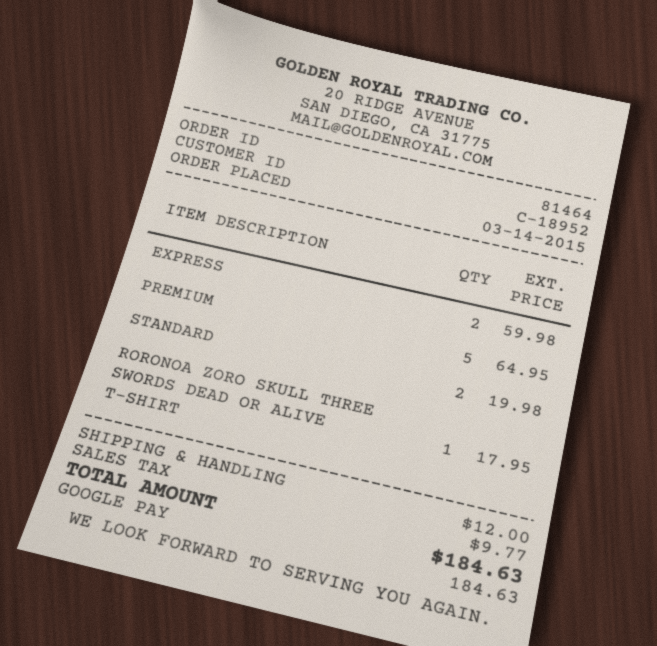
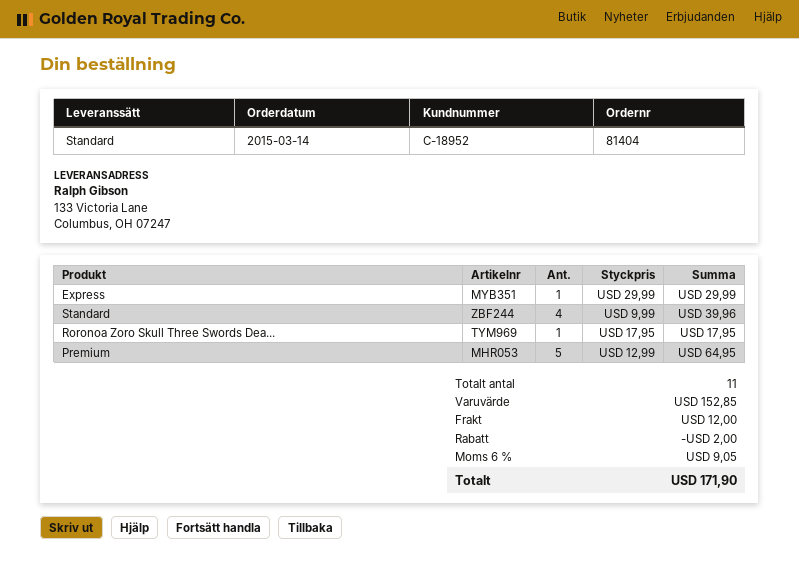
order number: 81464 -> 81404
EXPRESS: 2 for 59.98 -> 1 for 29.99
STANDARD: 2 for 19.98 -> 4 for 39.96
discount: none -> 2.00
tax: 9.77 -> 9.05
total: 184.63 -> 171.90

